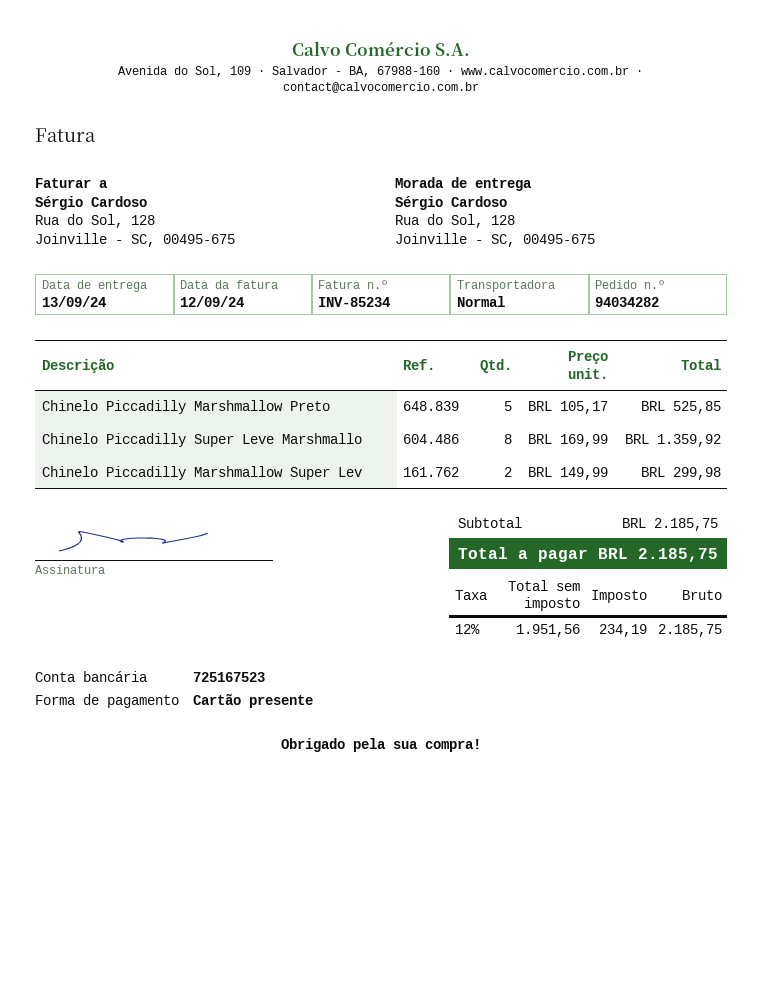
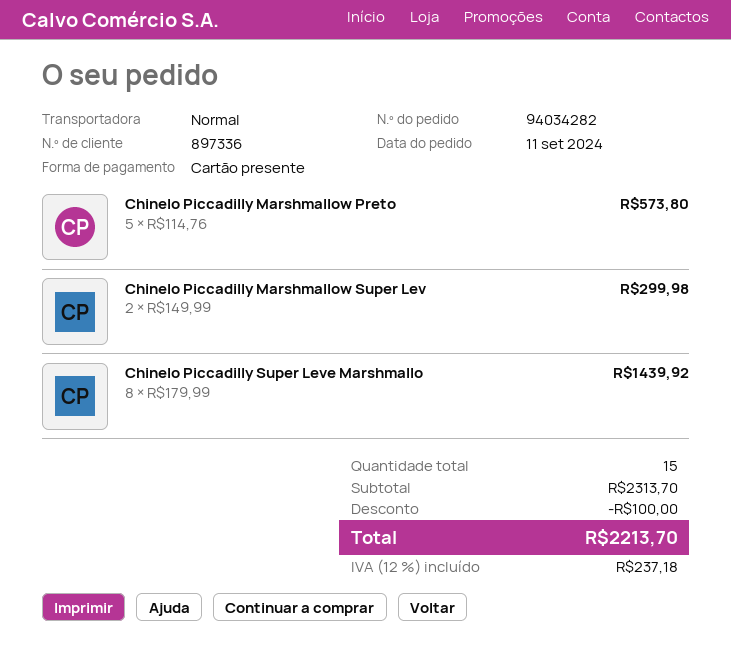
Chinelo Piccadilly Marshmallow Preto: 5 x 105.17 = 525.85 -> 5 x 114.76 = 573.80
Chinelo Piccadilly Super Leve Marshmallo: 8 x 169.99 = 1359.92 -> 8 x 179.99 = 1439.92
subtotal: 2185.75 -> 2313.70
discount: none -> 100.00
tax: 12% = 234.19 -> 12% = 237.18
total: 2185.75 -> 2213.70

